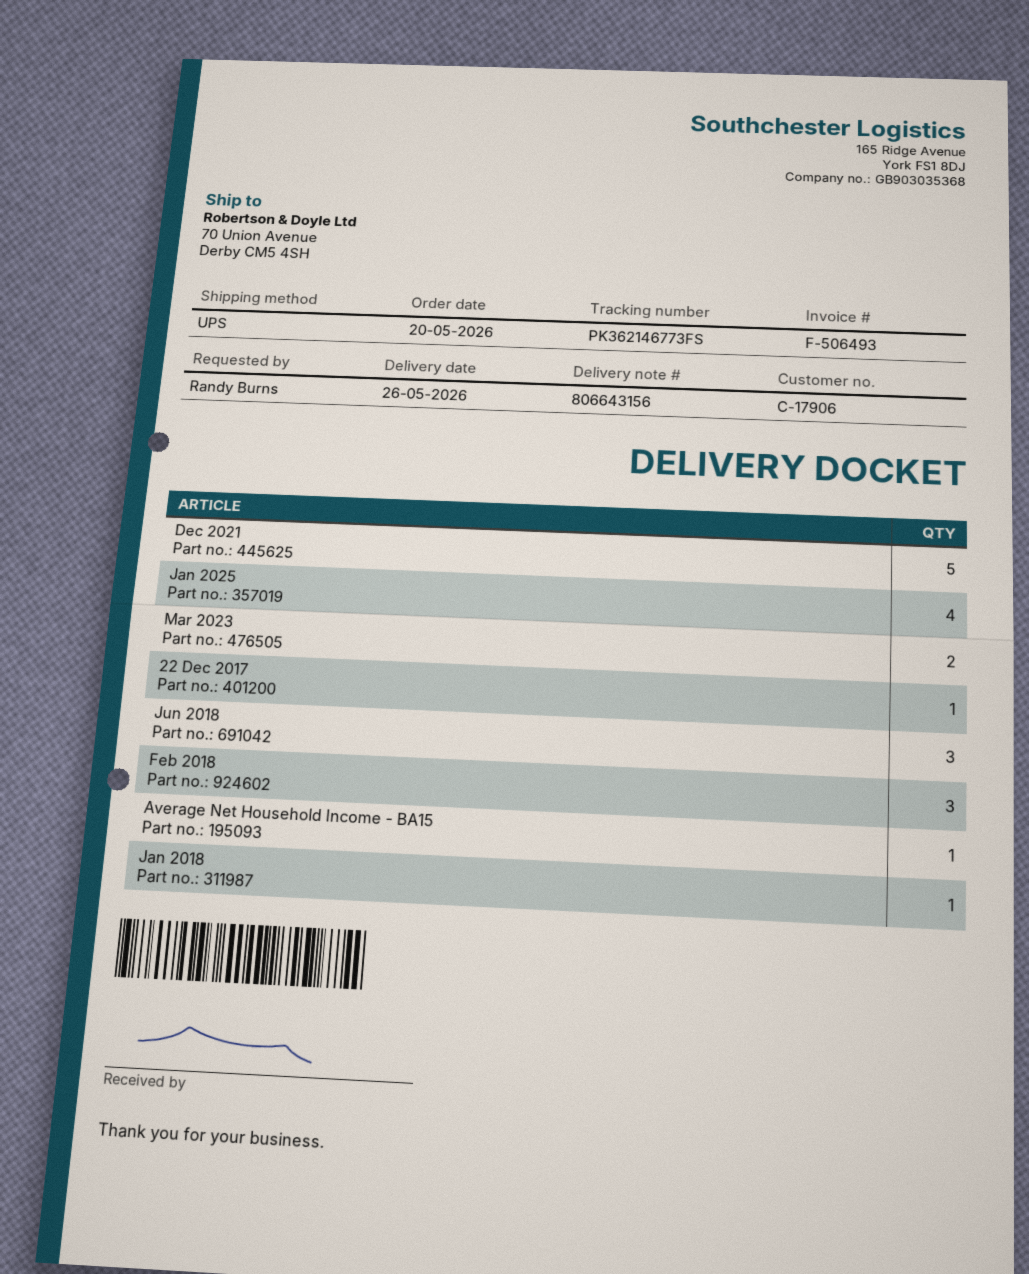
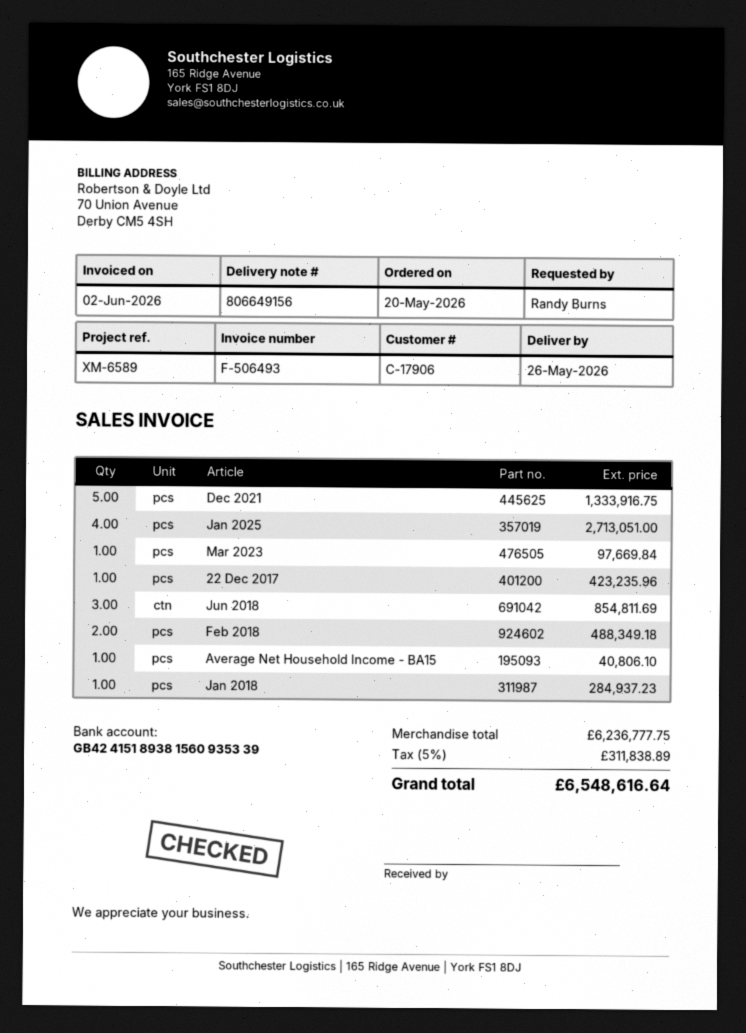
delivery note number: 806643156 -> 806649156
Mar 2023: 2 -> 1
Feb 2018: 3 -> 2

